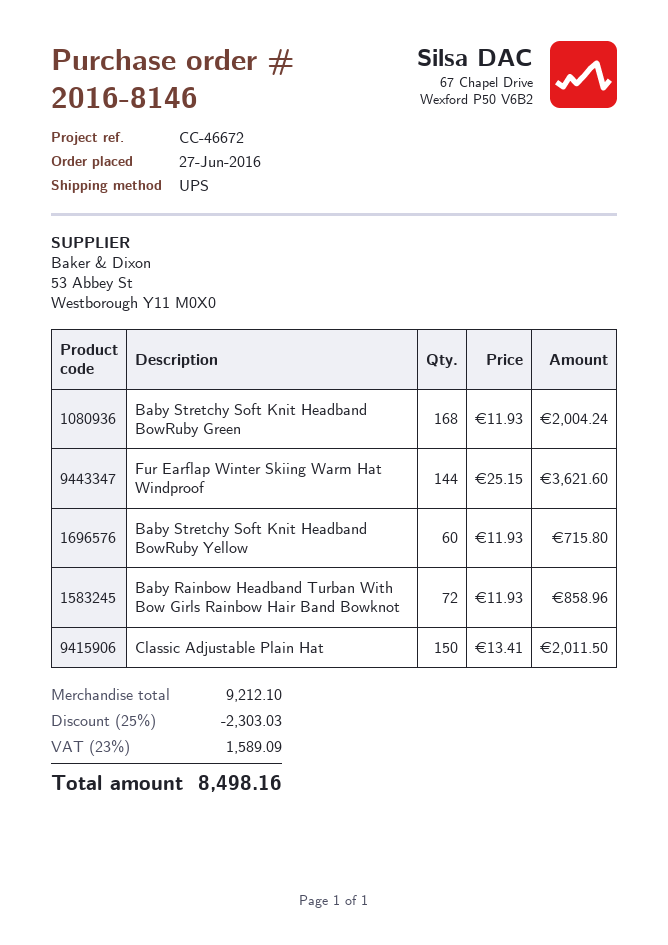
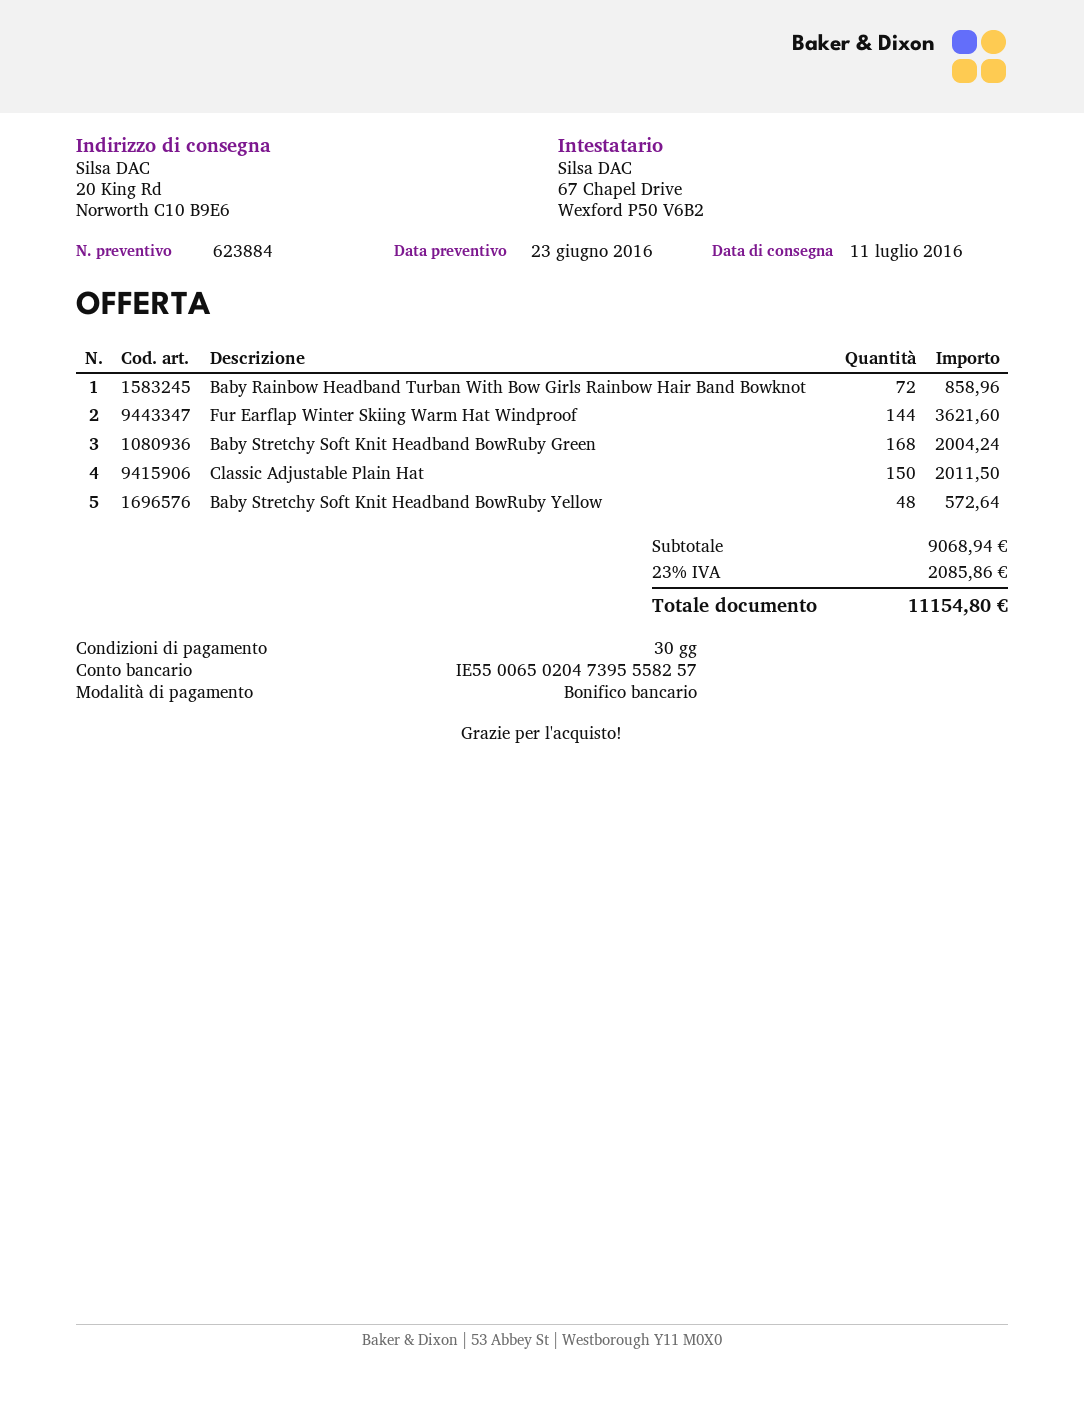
Baby Stretchy Soft Knit Headband BowRuby Yellow: 60 for 715.80 -> 48 for 572.64
subtotal: 9212.10 -> 9068.94
discount: 25% = 2303.03 -> none
tax: 23% = 1589.09 -> 23% = 2085.86
total: 8498.16 -> 11154.80

